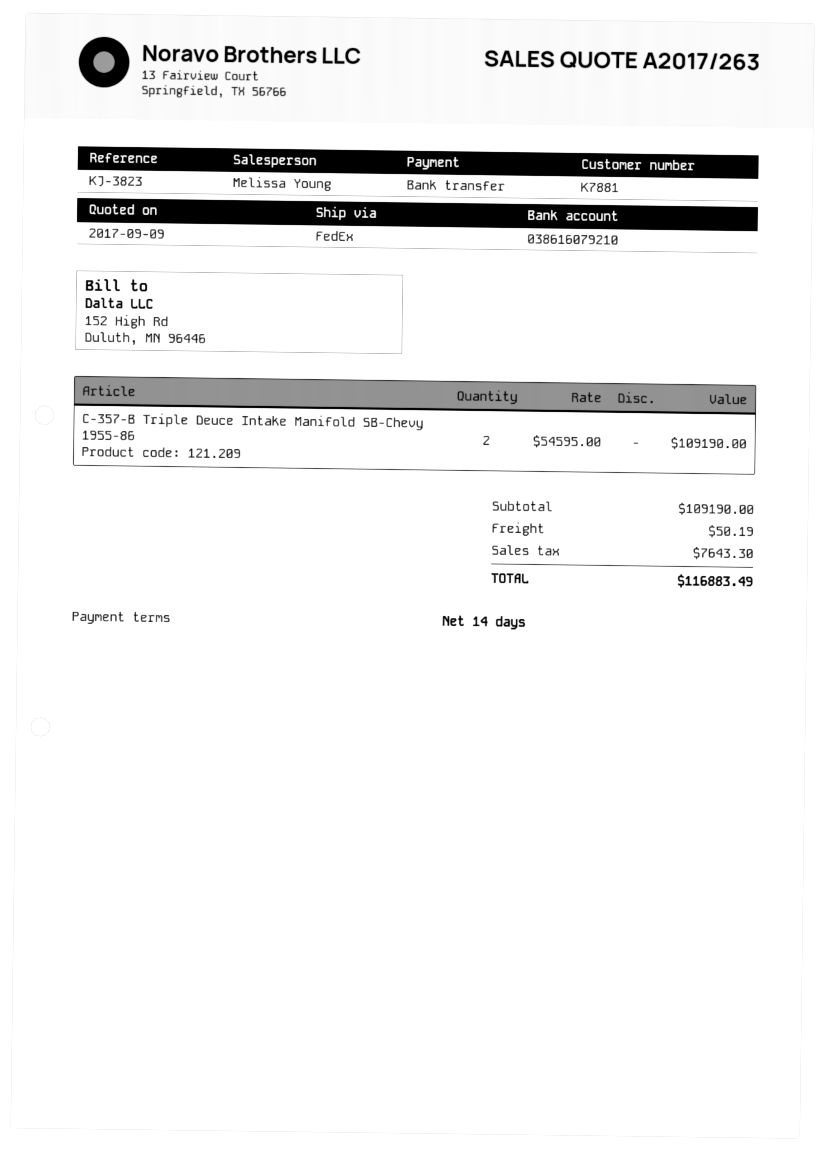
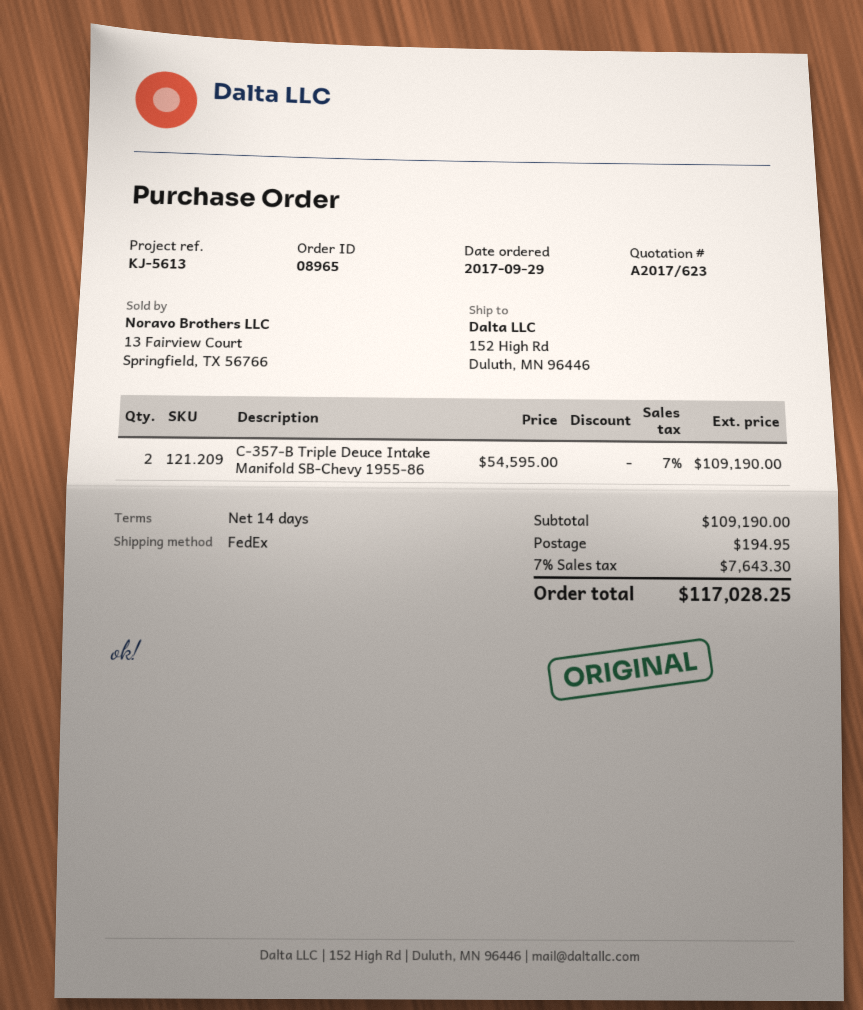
quote number: A2017/263 -> A2017/623
reference: KJ-3823 -> KJ-5613
shipping: 50.19 -> 194.95
total: 116883.49 -> 117028.25

